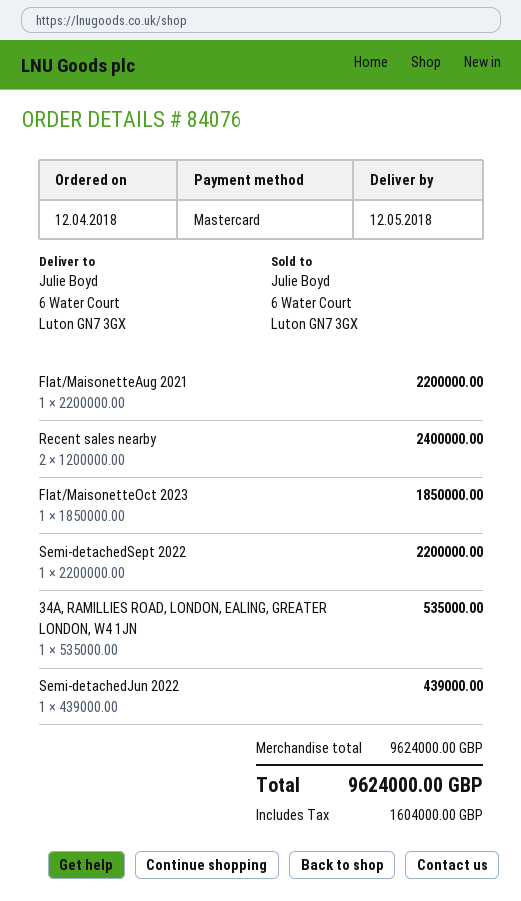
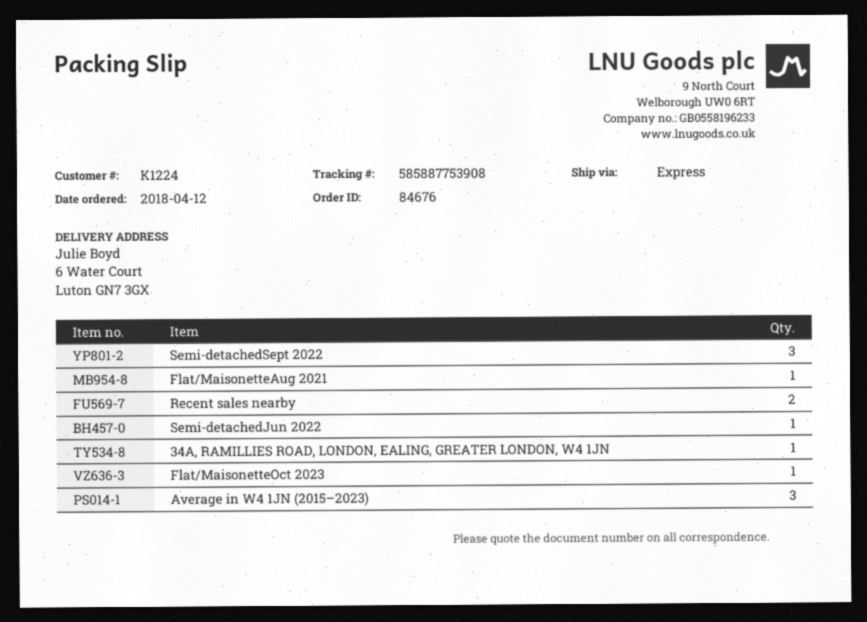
order number: 84076 -> 84676
Semi-detachedSept 2022: 1 -> 3
Average in W4 1JN (2015–2023): none -> 3

